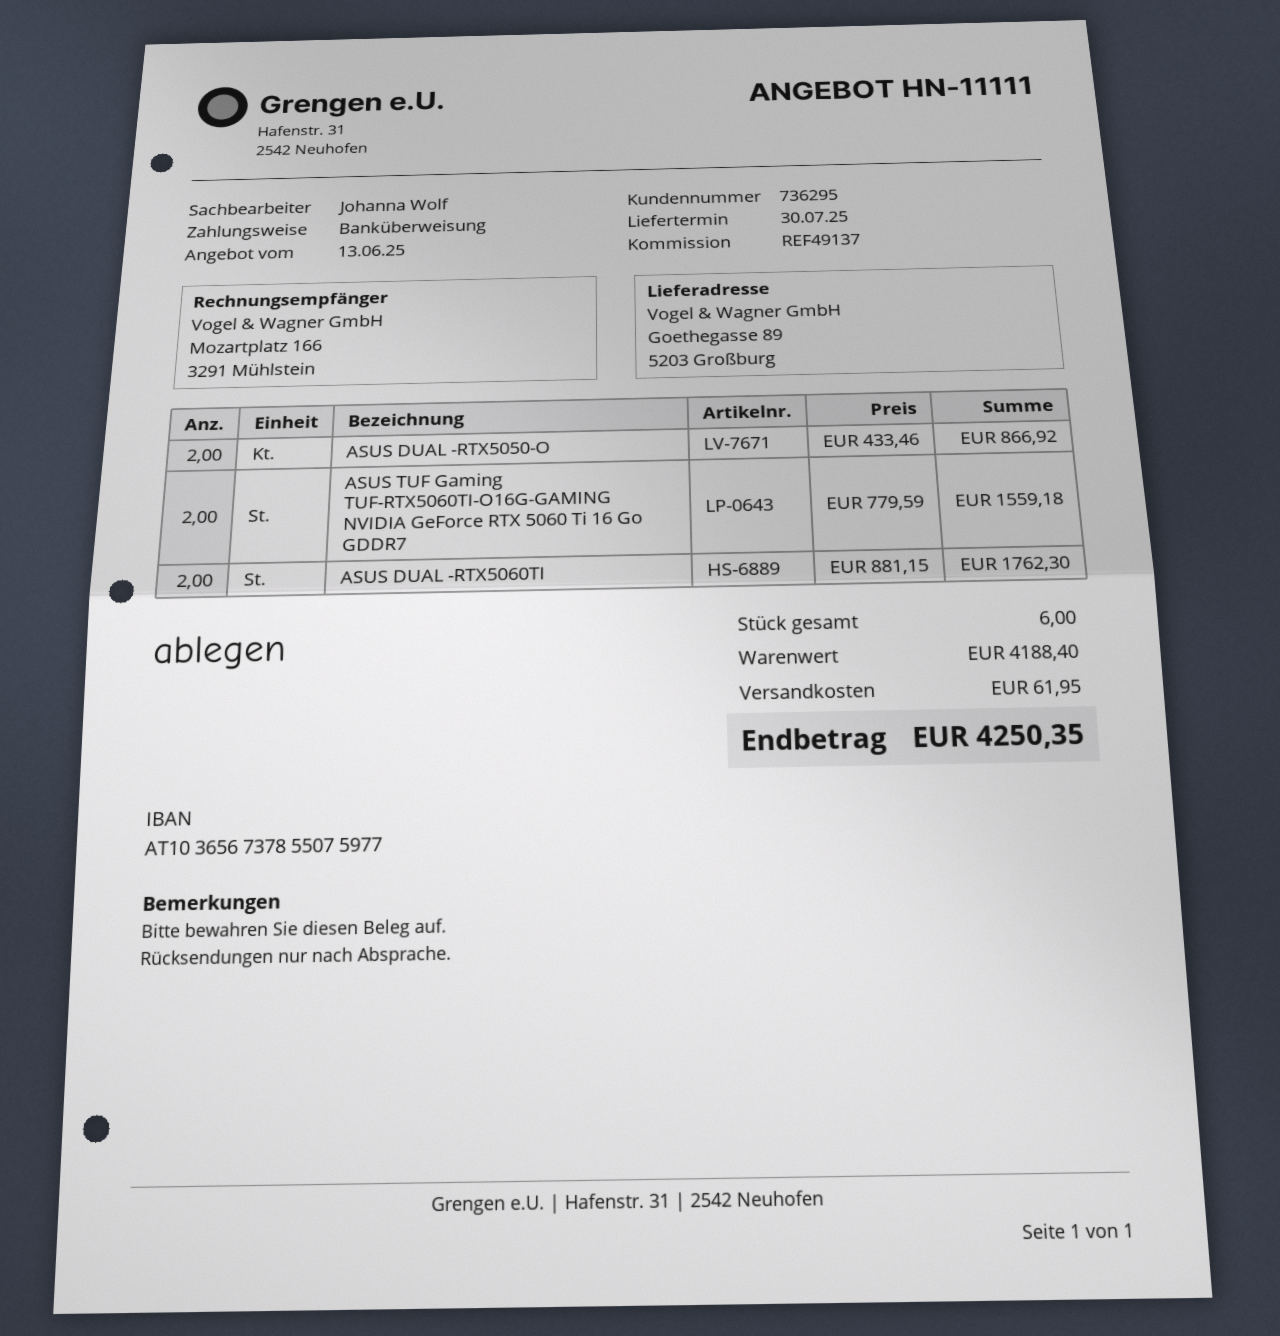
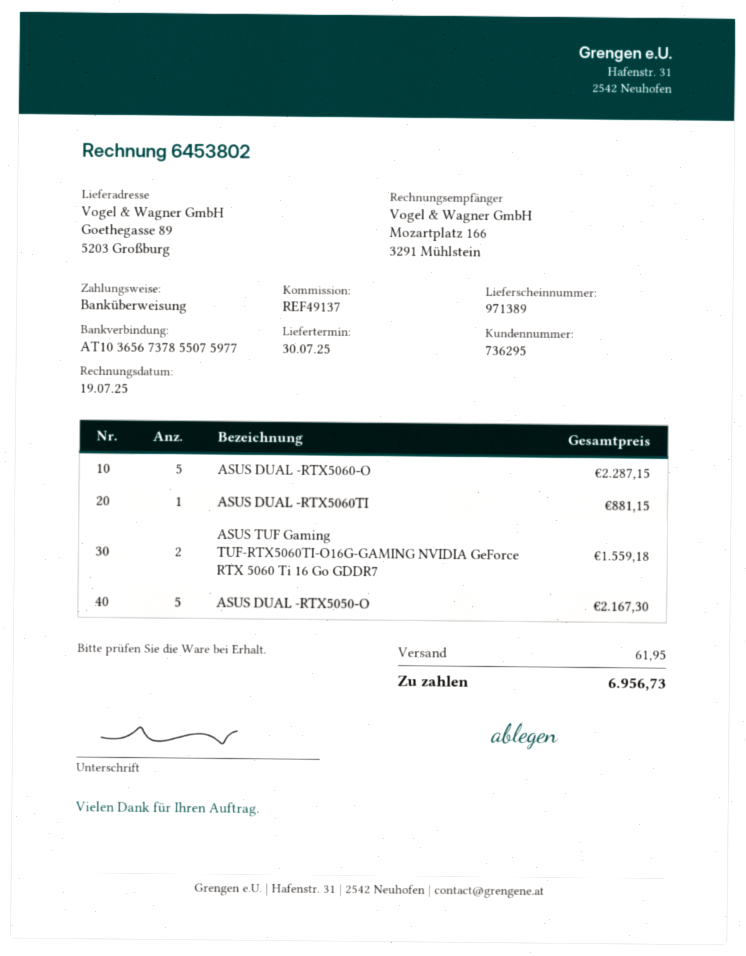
ASUS DUAL -RTX5050-O: 2 for 866.92 -> 5 for 2167.30
ASUS DUAL -RTX5060TI: 2 for 1762.30 -> 1 for 881.15
ASUS DUAL -RTX5060-O: none -> 5 for 2287.15
total: 4250.35 -> 6956.73

